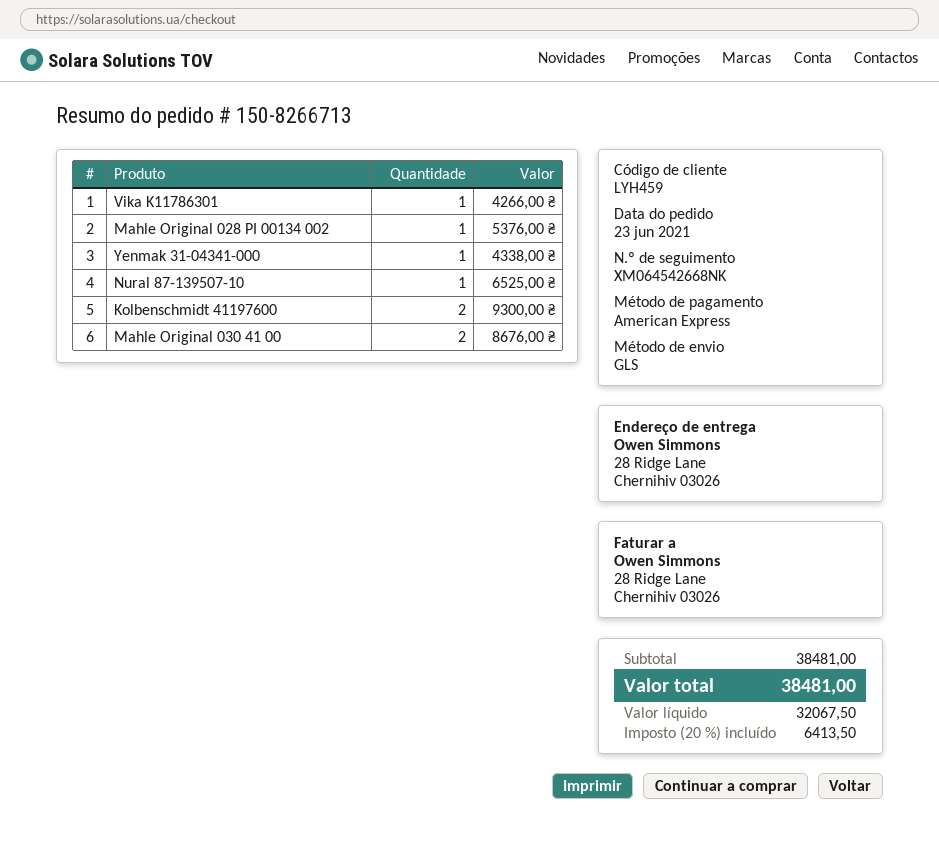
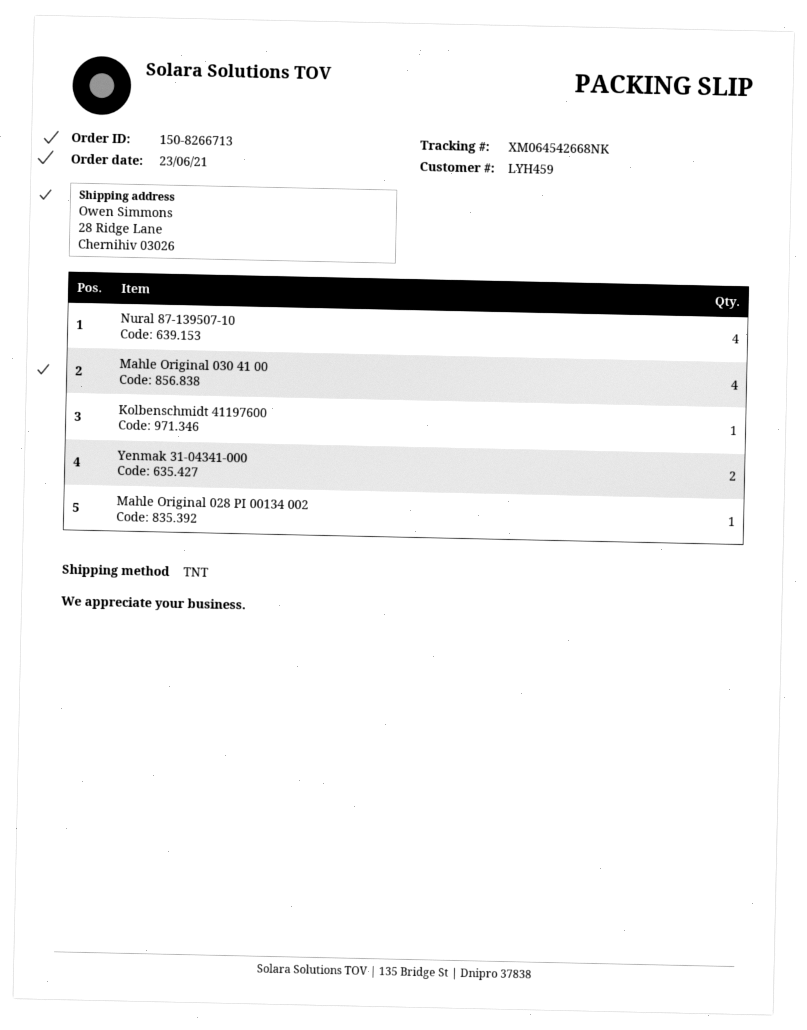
shipping method: GLS -> TNT
Vika K11786301: 1 -> none
Yenmak 31-04341-000: 1 -> 2
Nural 87-139507-10: 1 -> 4
Kolbenschmidt 41197600: 2 -> 1
Mahle Original 030 41 00: 2 -> 4

